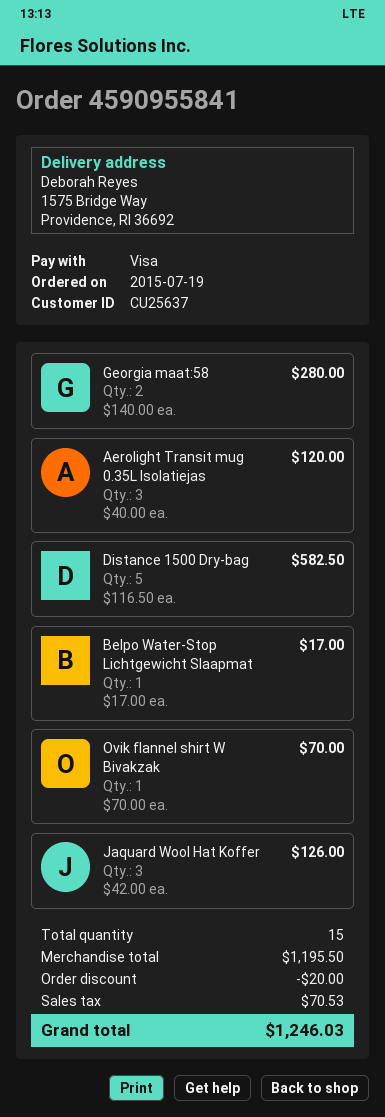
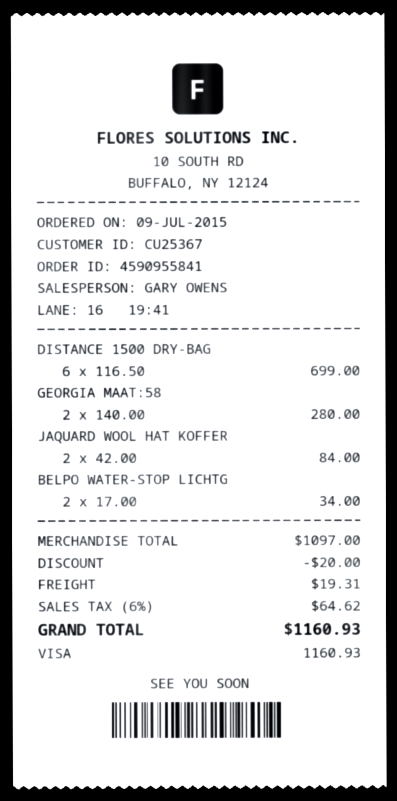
order date: 2015-07-19 -> 2015-07-09
customer number: CU25637 -> CU25367
Aerolight Transit mug 0.35L Isolatiejas: 3 x 40.00 = 120.00 -> none
Distance 1500 Dry-bag: 5 x 116.50 = 582.50 -> 6 x 116.50 = 699.00
Belpo Water-Stop Lichtgewicht Slaapmat: 1 x 17.00 = 17.00 -> 2 x 17.00 = 34.00
Ovik flannel shirt W Bivakzak: 1 x 70.00 = 70.00 -> none
Jaquard Wool Hat Koffer: 3 x 42.00 = 126.00 -> 2 x 42.00 = 84.00
subtotal: 1195.50 -> 1097.00
shipping: none -> 19.31
tax: 70.53 -> 64.62
total: 1246.03 -> 1160.93

